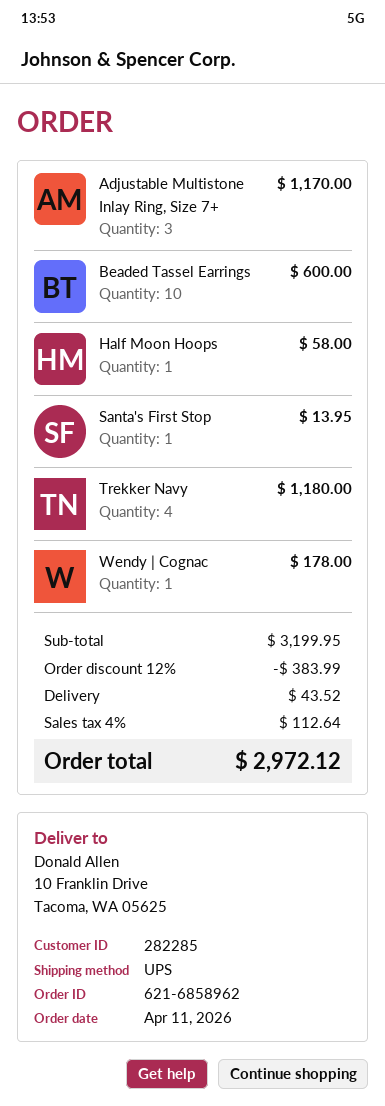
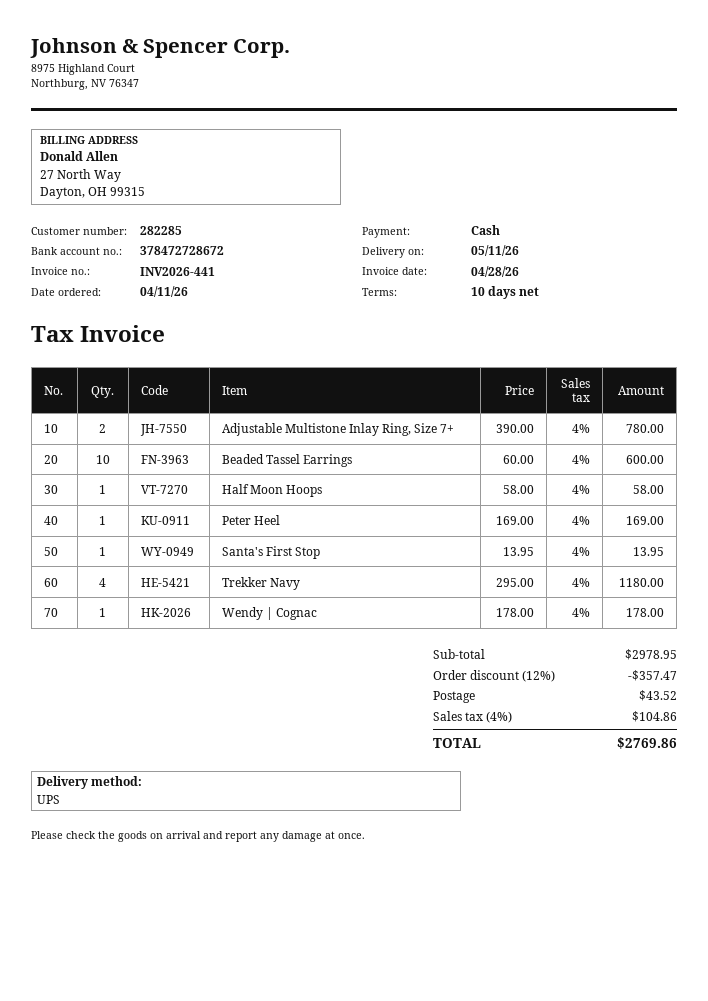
Adjustable Multistone Inlay Ring, Size 7+: 3 for 1170.00 -> 2 for 780.00
Peter Heel: none -> 1 for 169.00
subtotal: 3199.95 -> 2978.95
discount: 12% = 383.99 -> 12% = 357.47
tax: 4% = 112.64 -> 4% = 104.86
total: 2972.12 -> 2769.86

